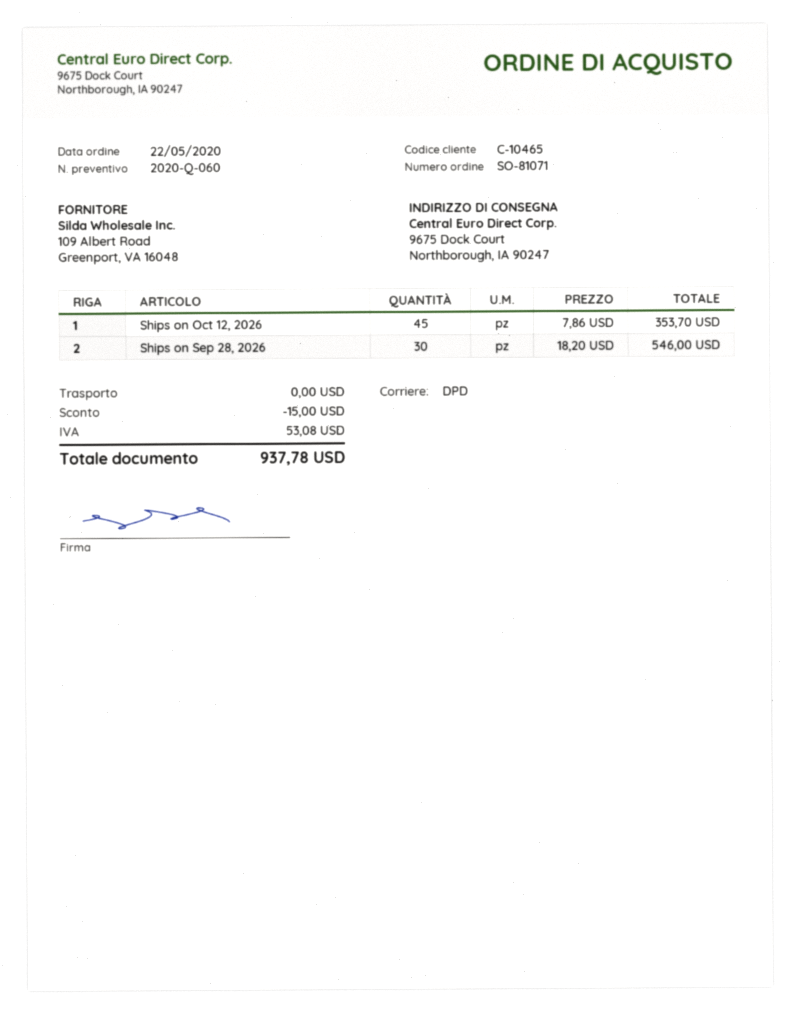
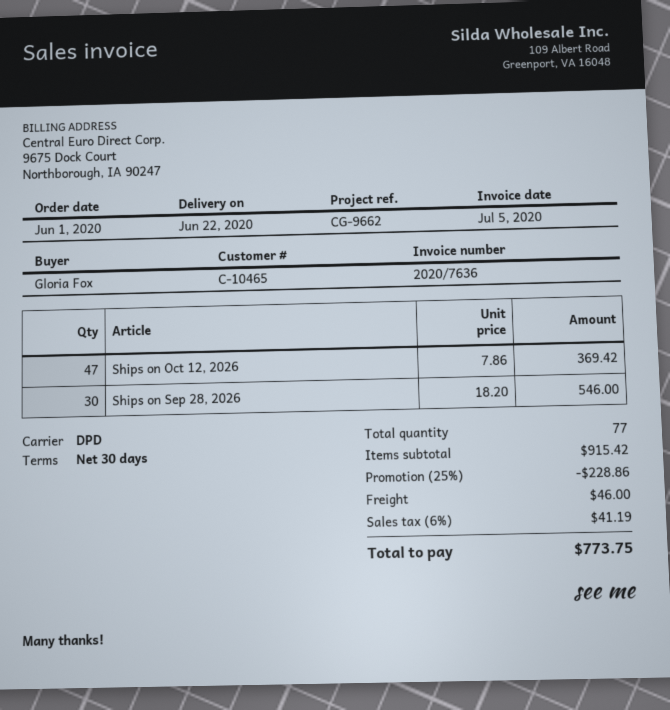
order date: 2020-05-22 -> 2020-06-01
Ships on Oct 12, 2026: 45 x 7.86 = 353.70 -> 47 x 7.86 = 369.42
discount: 15.00 -> 228.86
shipping: 0.00 -> 46.00
tax: 53.08 -> 41.19
total: 937.78 -> 773.75

